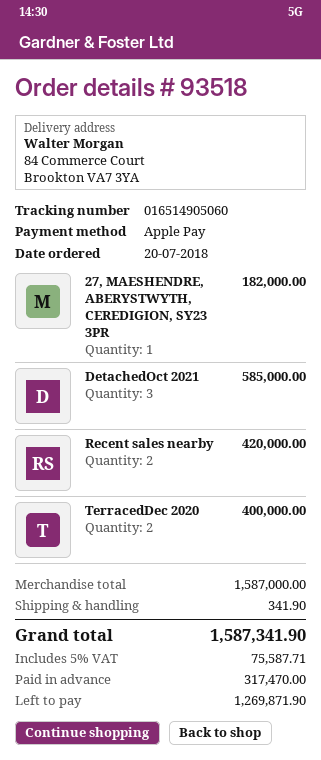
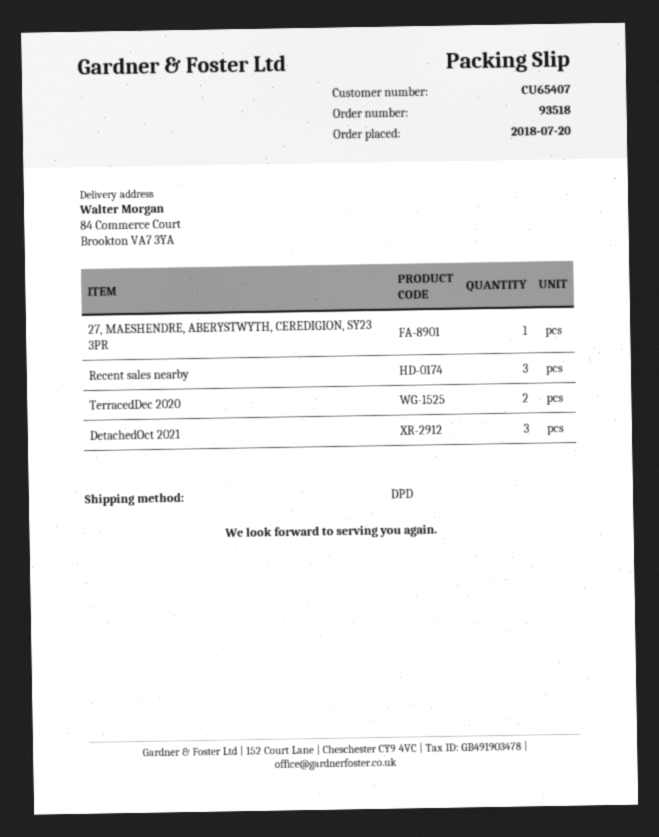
Recent sales nearby: 2 -> 3

